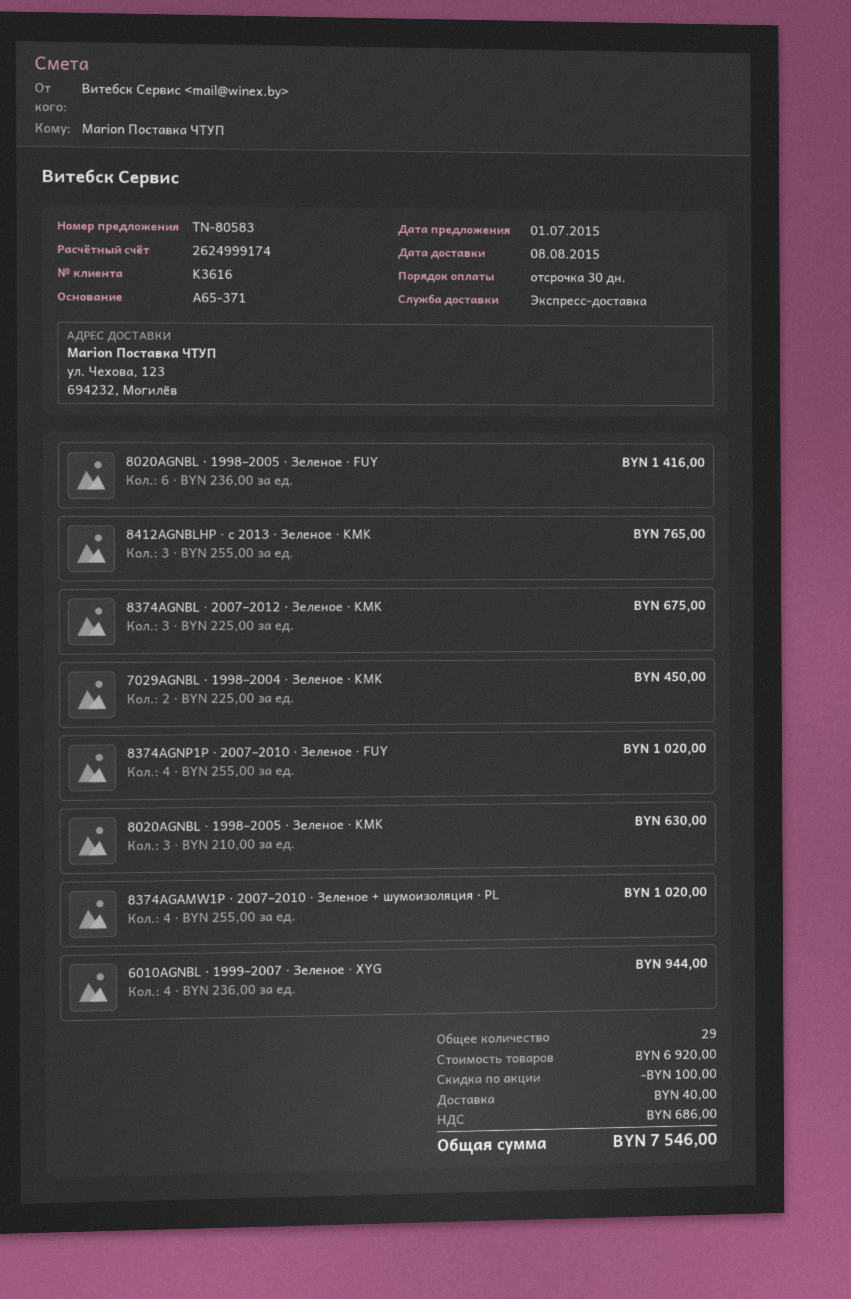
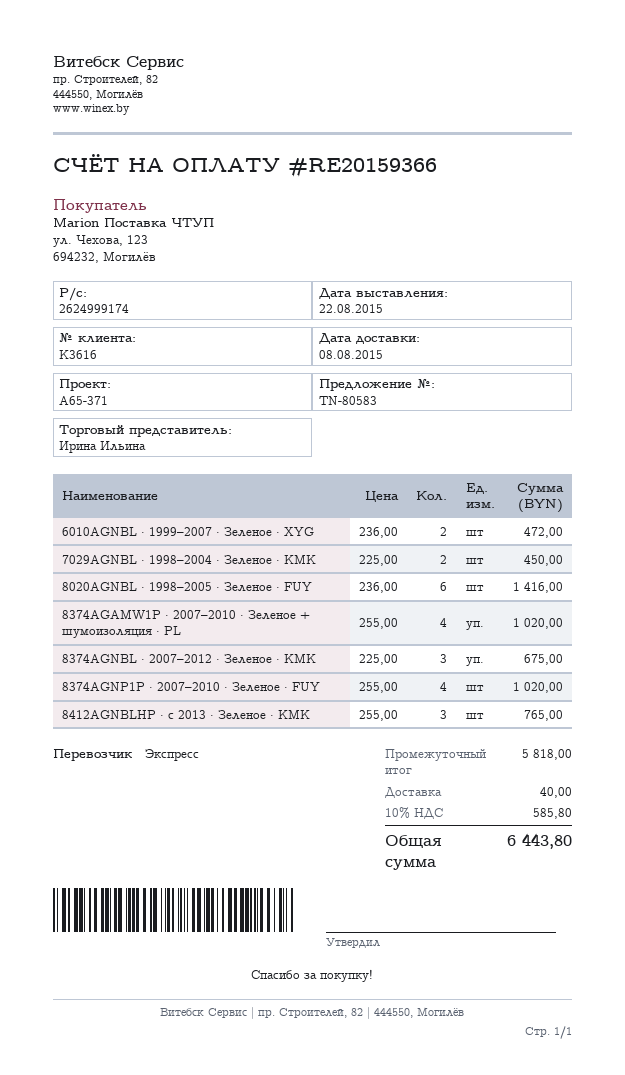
8020AGNBL · 1998–2005 · Зеленое · KMK: 3 x 210.00 = 630.00 -> none
6010AGNBL · 1999–2007 · Зеленое · XYG: 4 x 236.00 = 944.00 -> 2 x 236.00 = 472.00
subtotal: 6920.00 -> 5818.00
discount: 100.00 -> none
tax: 686.00 -> 585.80
total: 7546.00 -> 6443.80

